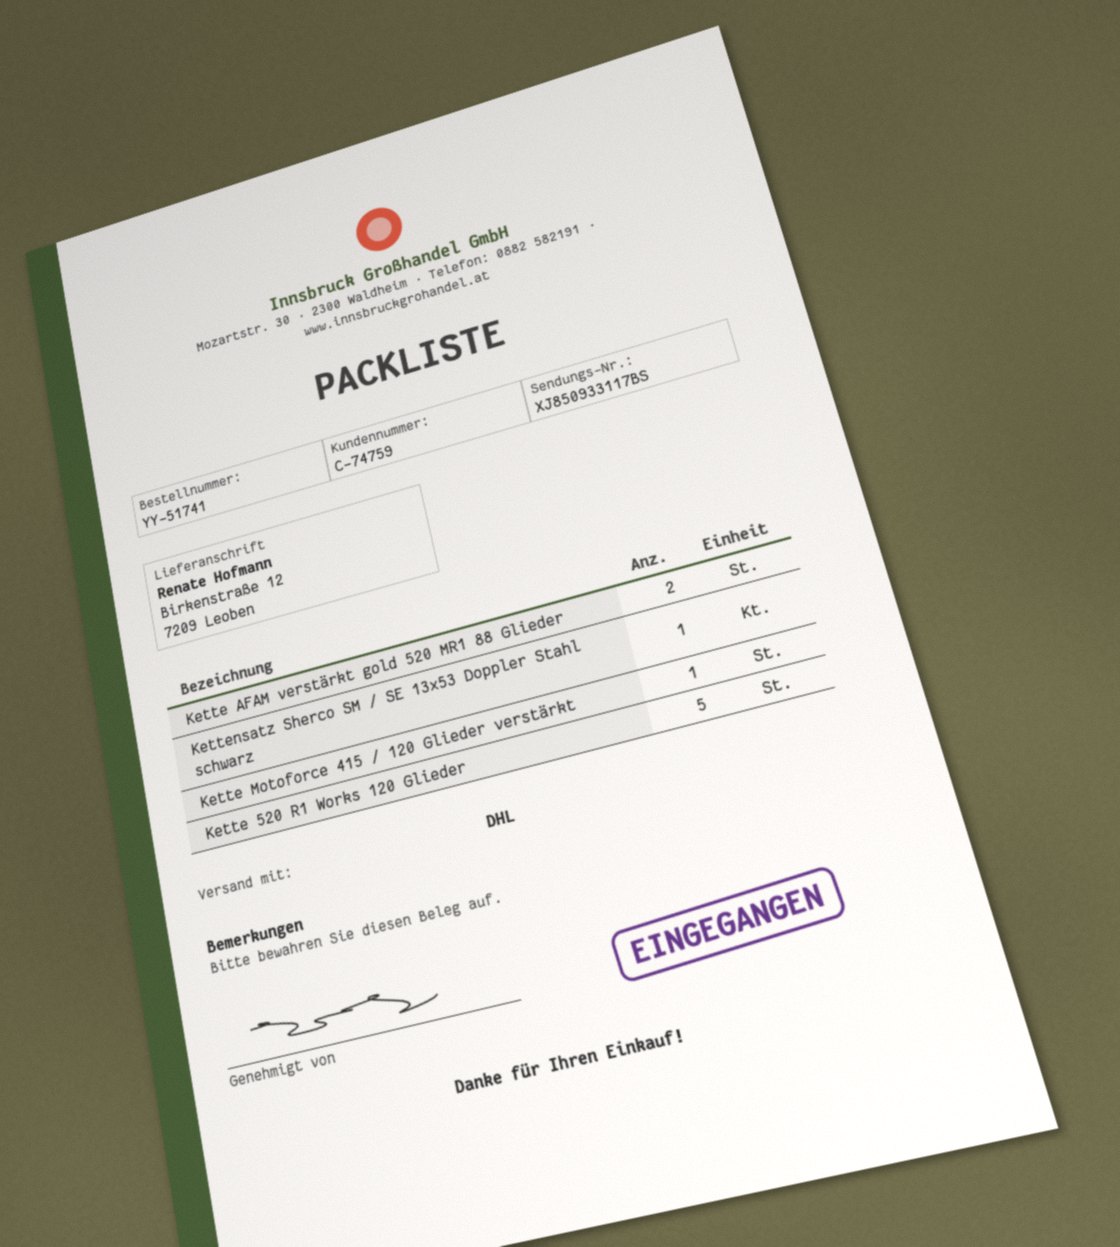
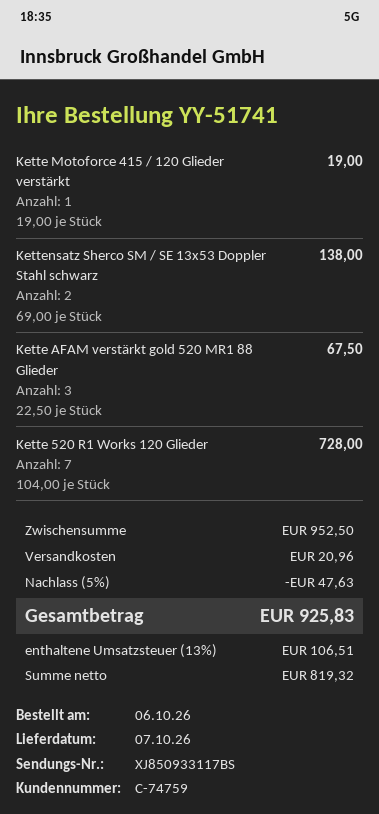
Kette AFAM verstärkt gold 520 MR1 88 Glieder: 2 -> 3
Kettensatz Sherco SM / SE 13x53 Doppler Stahl schwarz: 1 -> 2
Kette 520 R1 Works 120 Glieder: 5 -> 7

